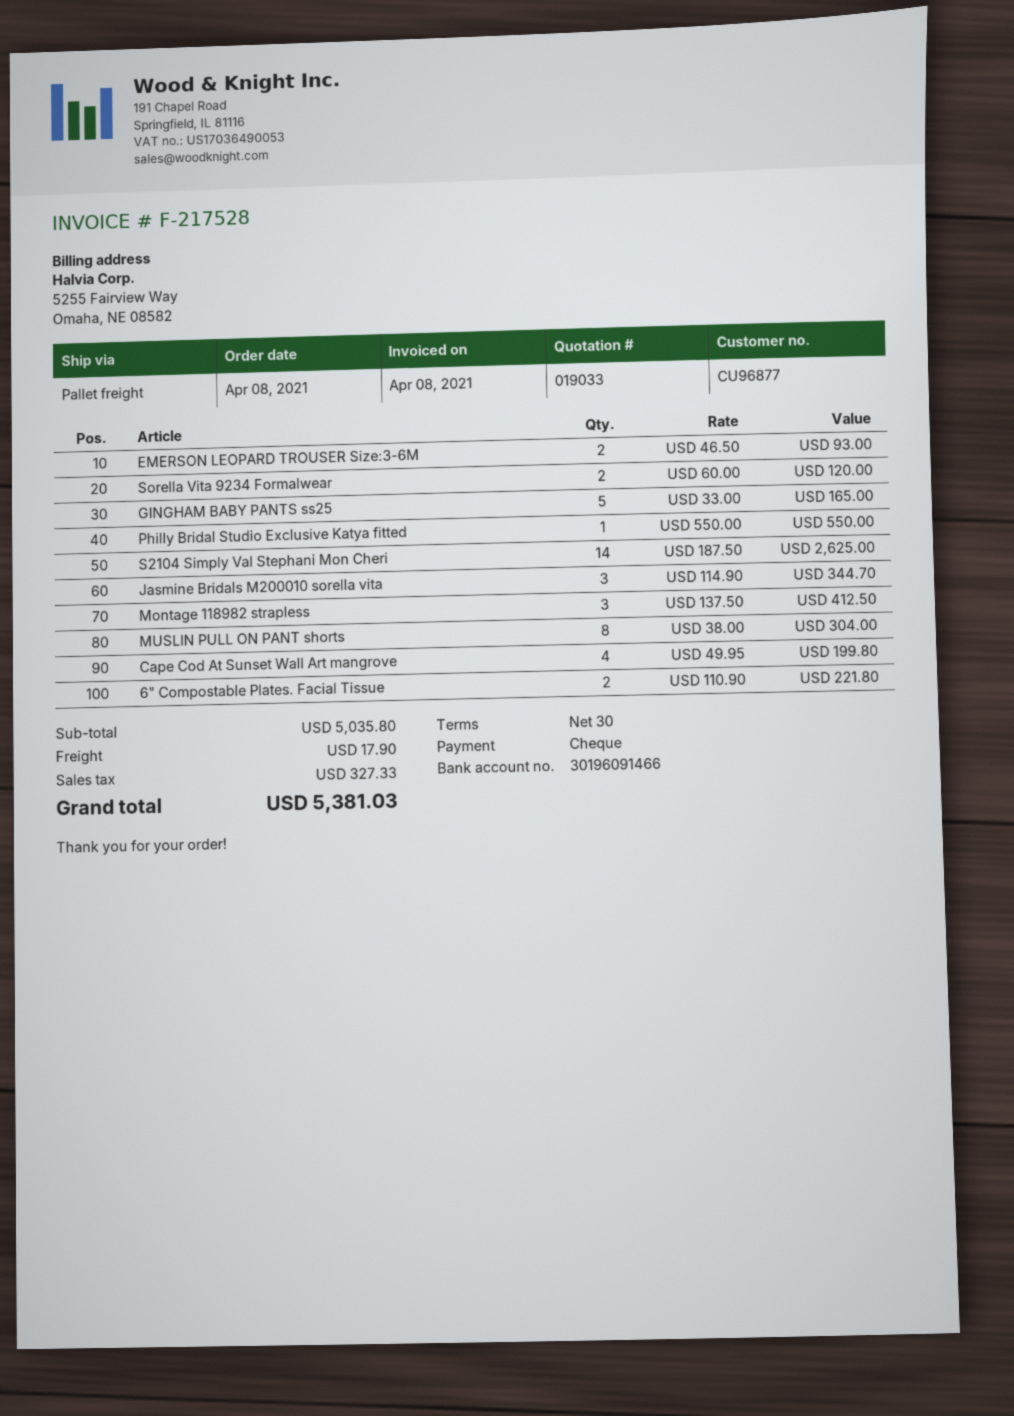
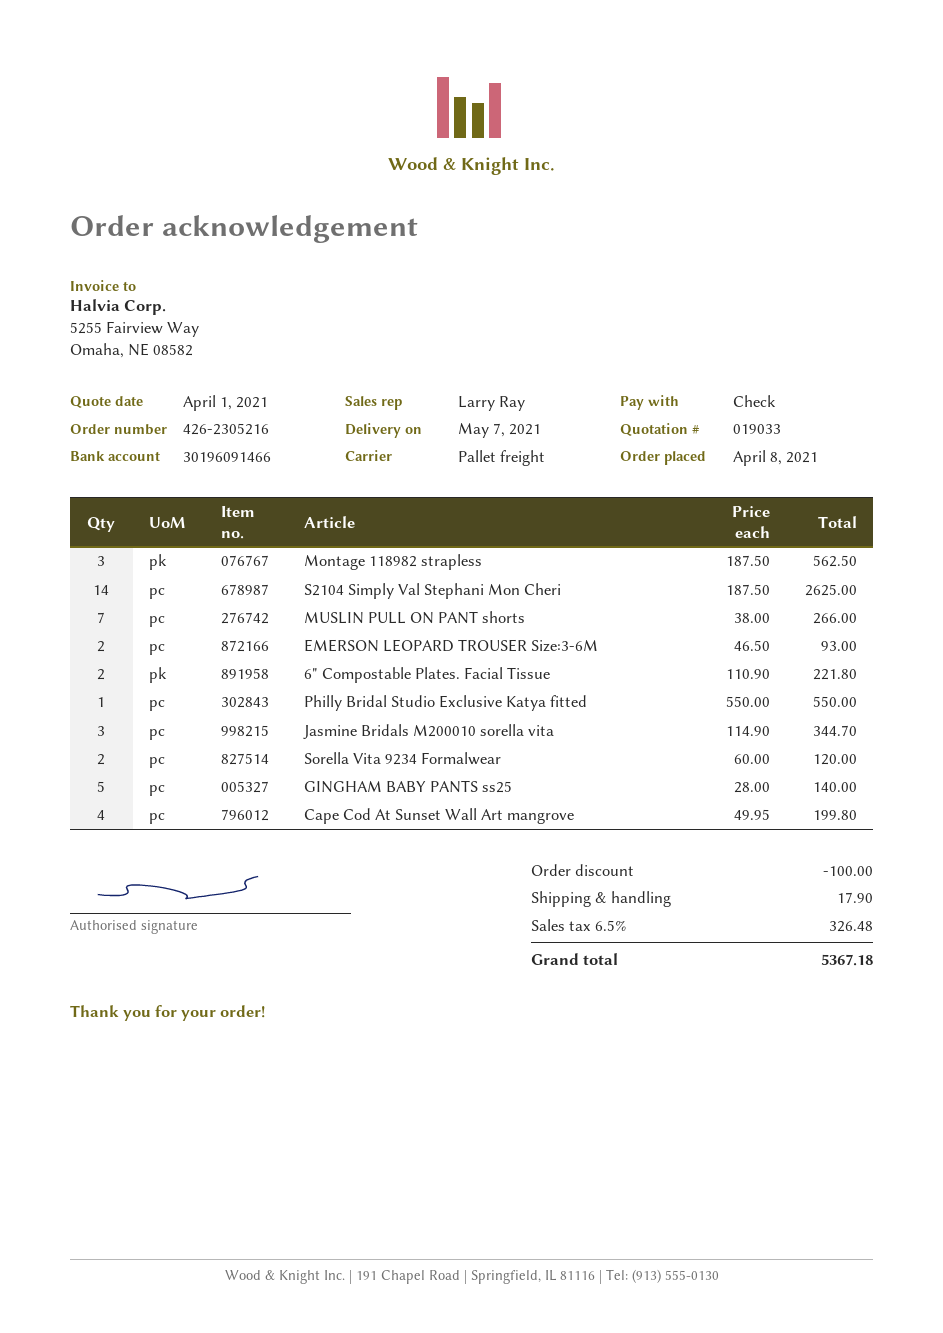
GINGHAM BABY PANTS ss25: 5 x 33.00 = 165.00 -> 5 x 28.00 = 140.00
Montage 118982 strapless: 3 x 137.50 = 412.50 -> 3 x 187.50 = 562.50
MUSLIN PULL ON PANT shorts: 8 x 38.00 = 304.00 -> 7 x 38.00 = 266.00
discount: none -> 100.00
tax: 327.33 -> 326.48
total: 5381.03 -> 5367.18

